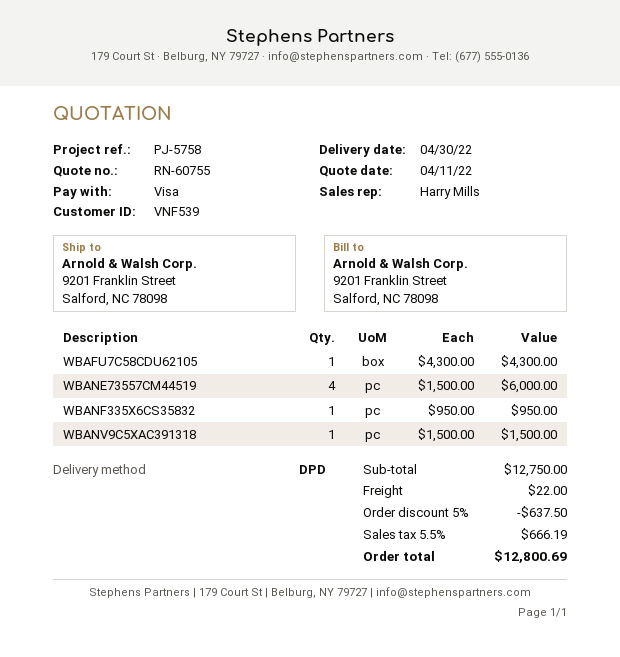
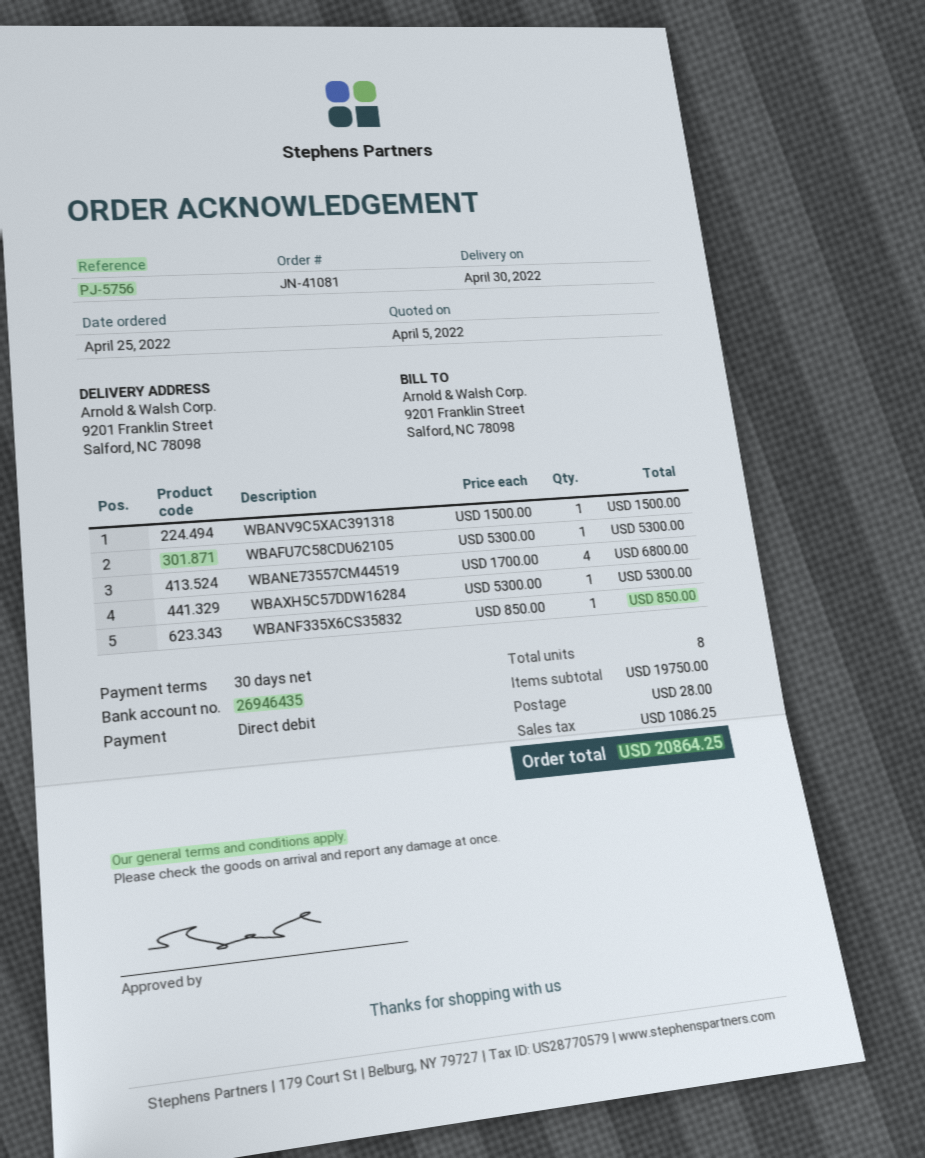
quote date: 2022-04-11 -> 2022-04-05
reference: PJ-5758 -> PJ-5756
payment method: Visa -> direct debit
WBAFU7C58CDU62105: 1 x 4300.00 = 4300.00 -> 1 x 5300.00 = 5300.00
WBANE73557CM44519: 4 x 1500.00 = 6000.00 -> 4 x 1700.00 = 6800.00
WBANF335X6CS35832: 1 x 950.00 = 950.00 -> 1 x 850.00 = 850.00
WBAXH5C57DDW16284: none -> 1 x 5300.00 = 5300.00
subtotal: 12750.00 -> 19750.00
discount: 5% = 637.50 -> none
shipping: 22.00 -> 28.00
tax: 666.19 -> 1086.25
total: 12800.69 -> 20864.25

